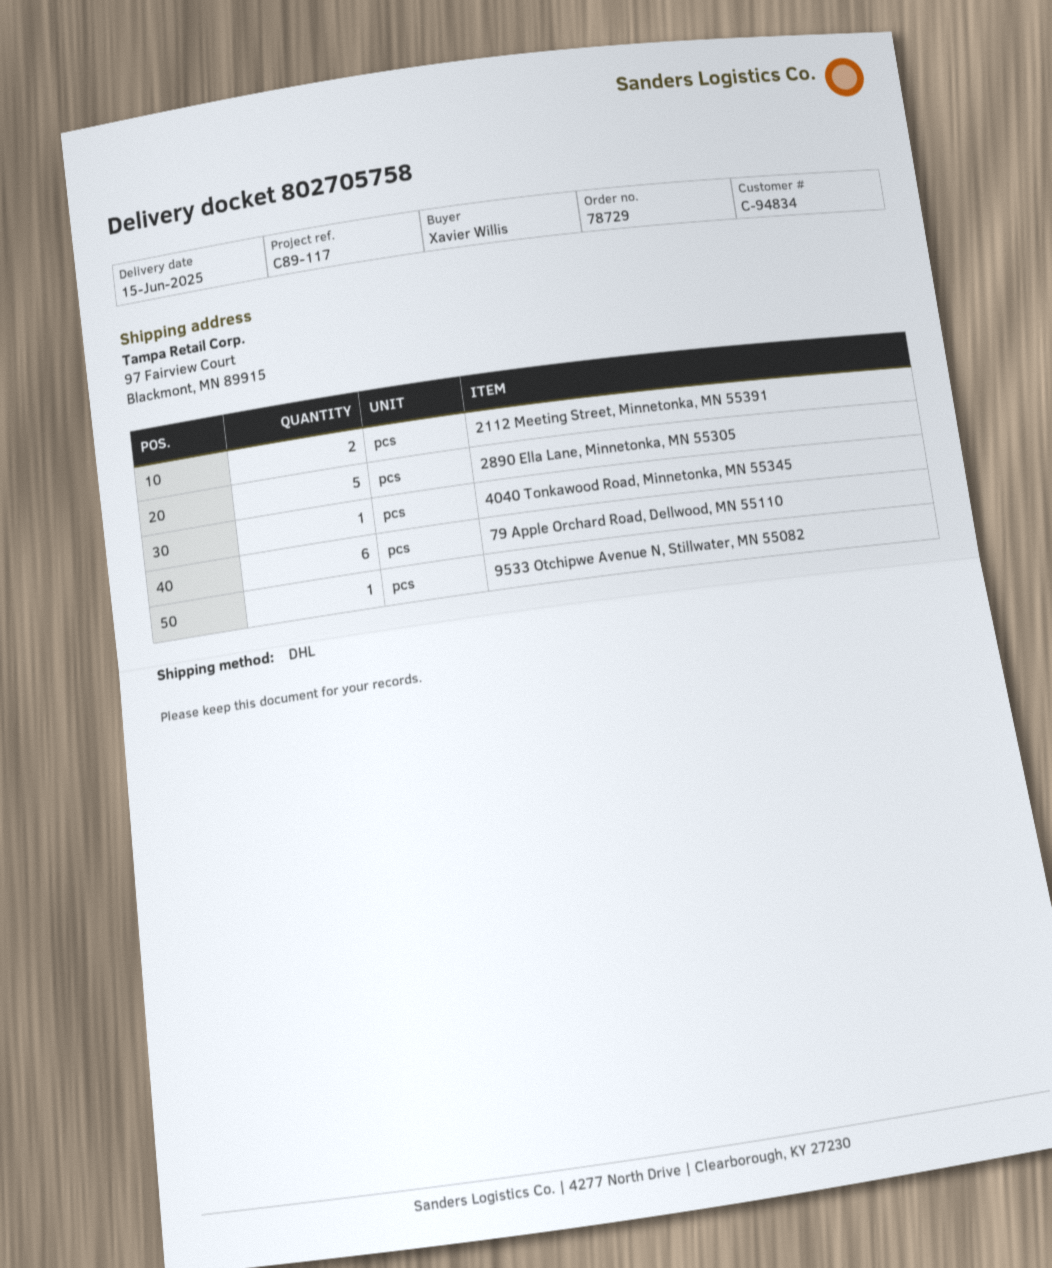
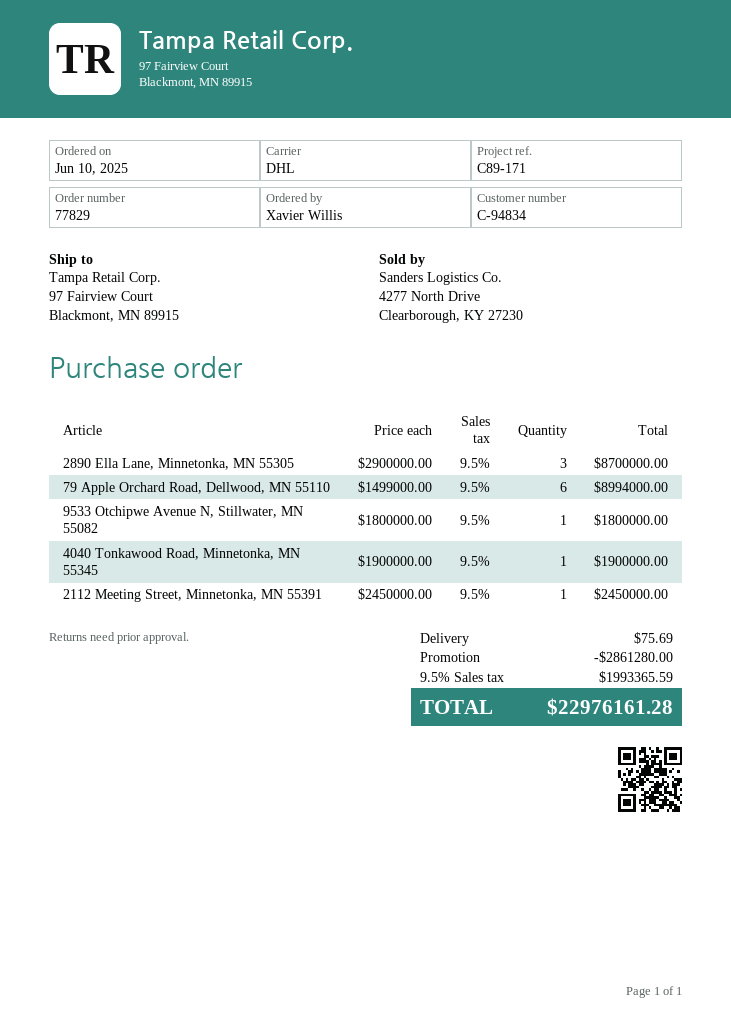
order number: 78729 -> 77829
reference: C89-117 -> C89-171
2112 Meeting Street, Minnetonka, MN 55391: 2 -> 1
2890 Ella Lane, Minnetonka, MN 55305: 5 -> 3

